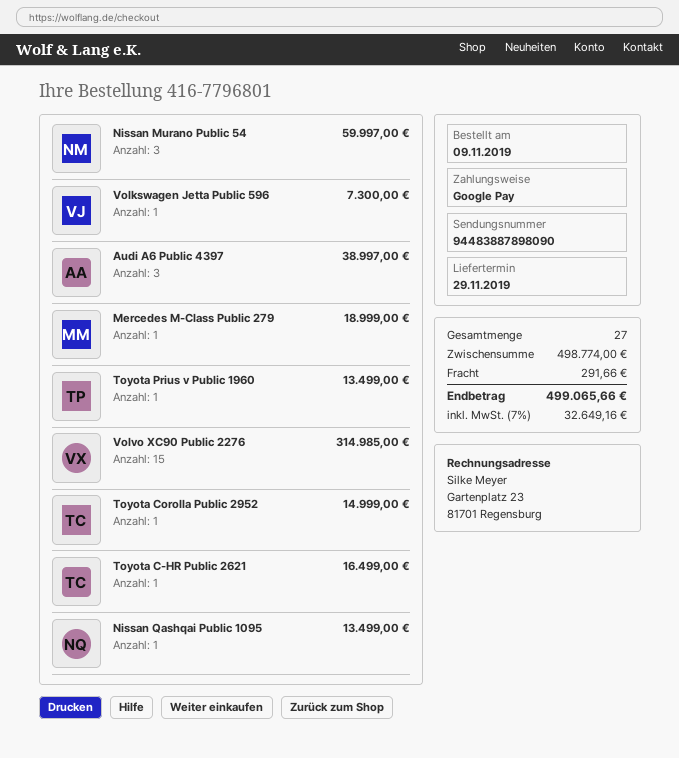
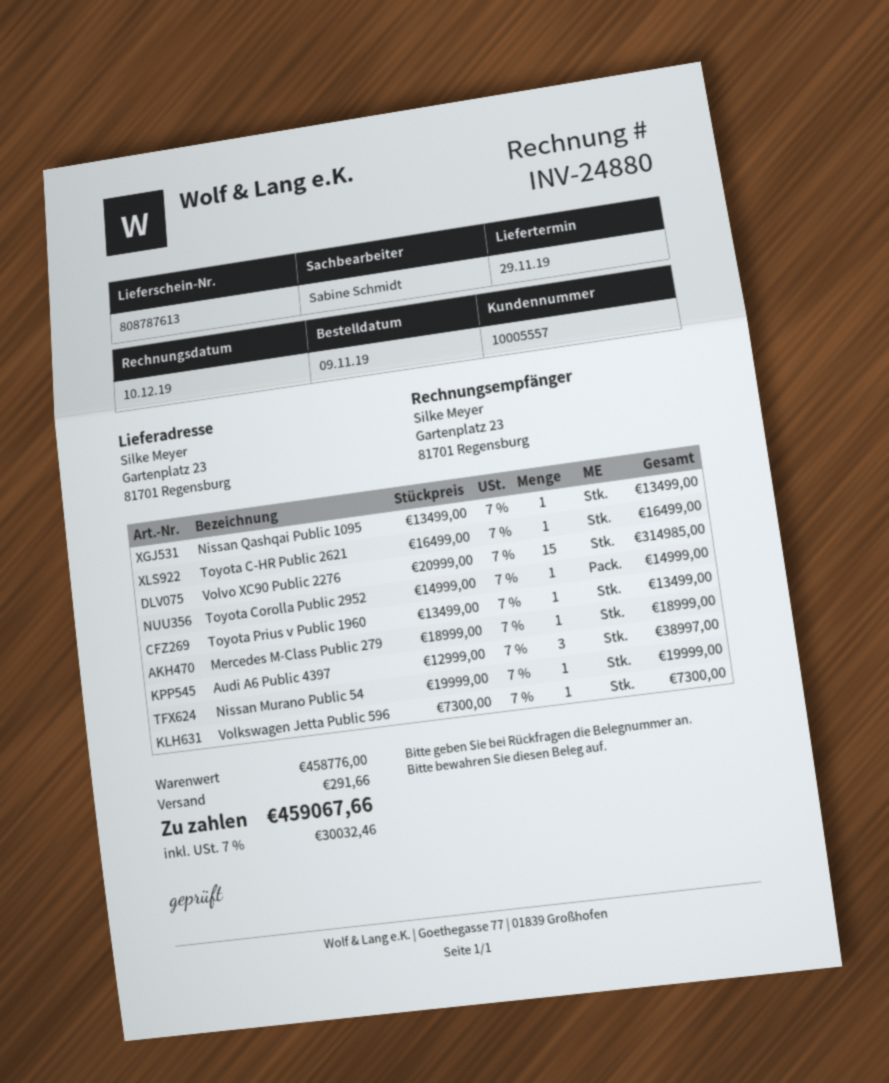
Nissan Murano Public 54: 3 for 59997.00 -> 1 for 19999.00
subtotal: 498774.00 -> 458776.00
tax: 7% = 32649.16 -> 7% = 30032.46
total: 499065.66 -> 459067.66

